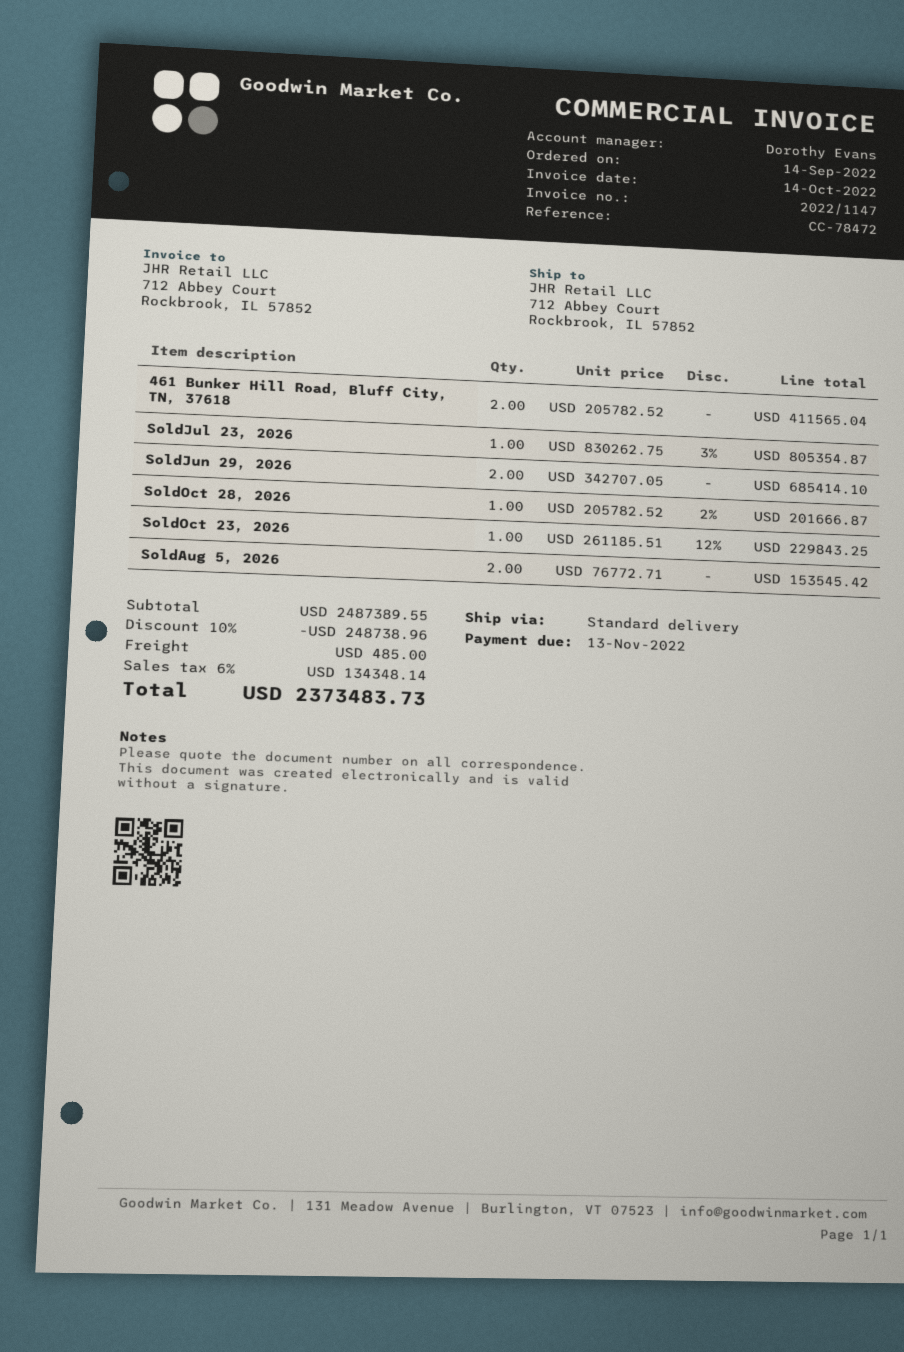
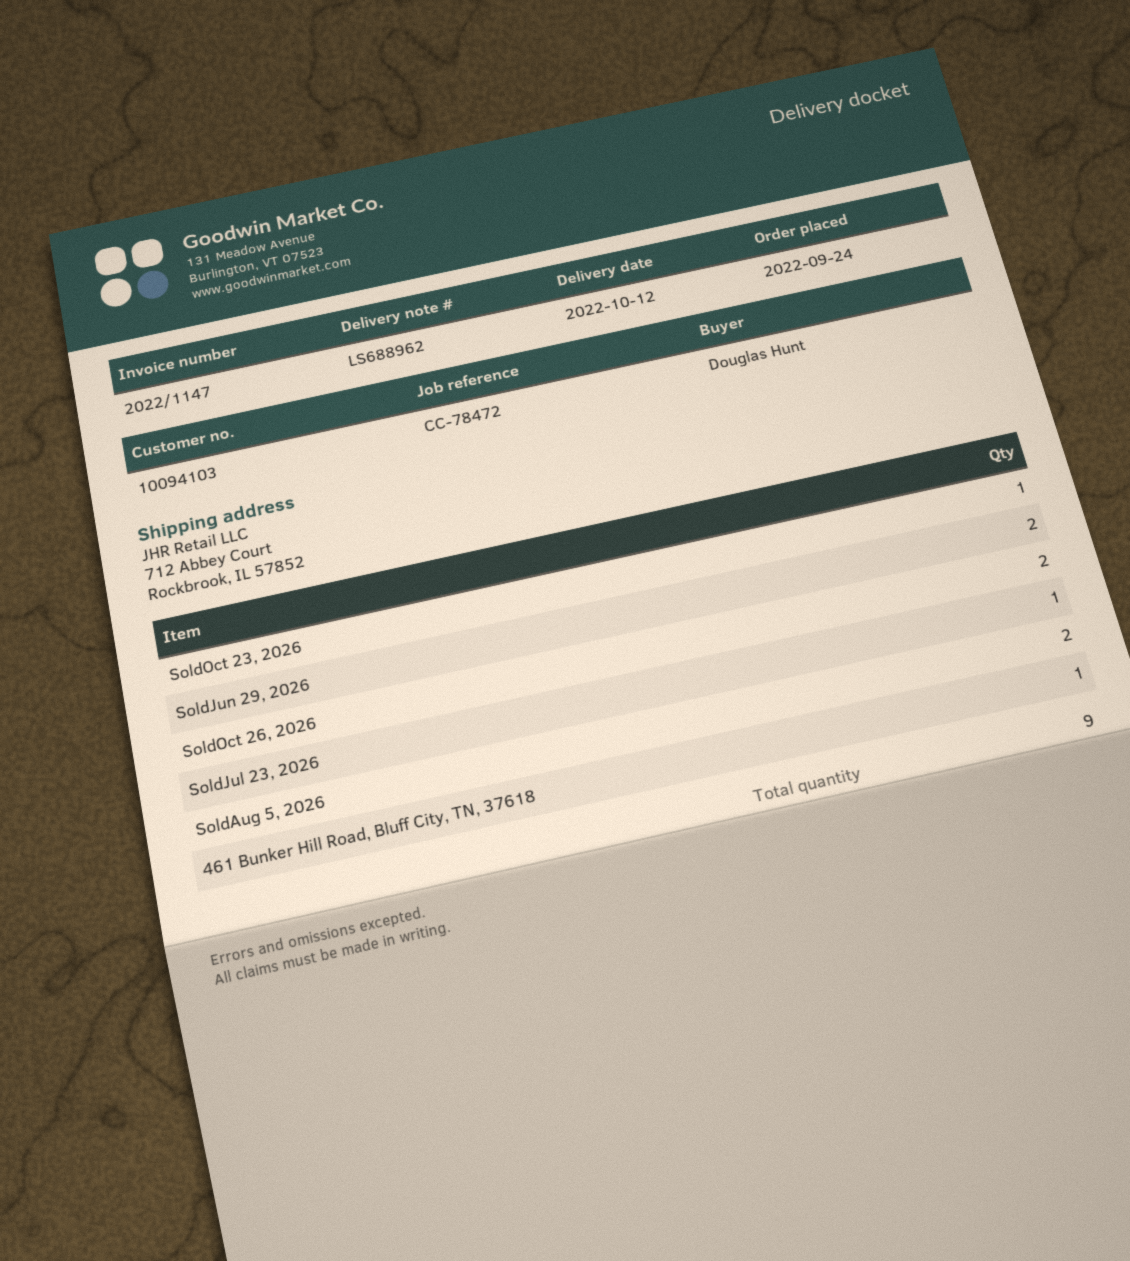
order date: 2022-09-14 -> 2022-09-24
461 Bunker Hill Road, Bluff City, TN, 37618: 2 -> 1
SoldOct 28, 2026: 1 -> none
SoldOct 26, 2026: none -> 2

